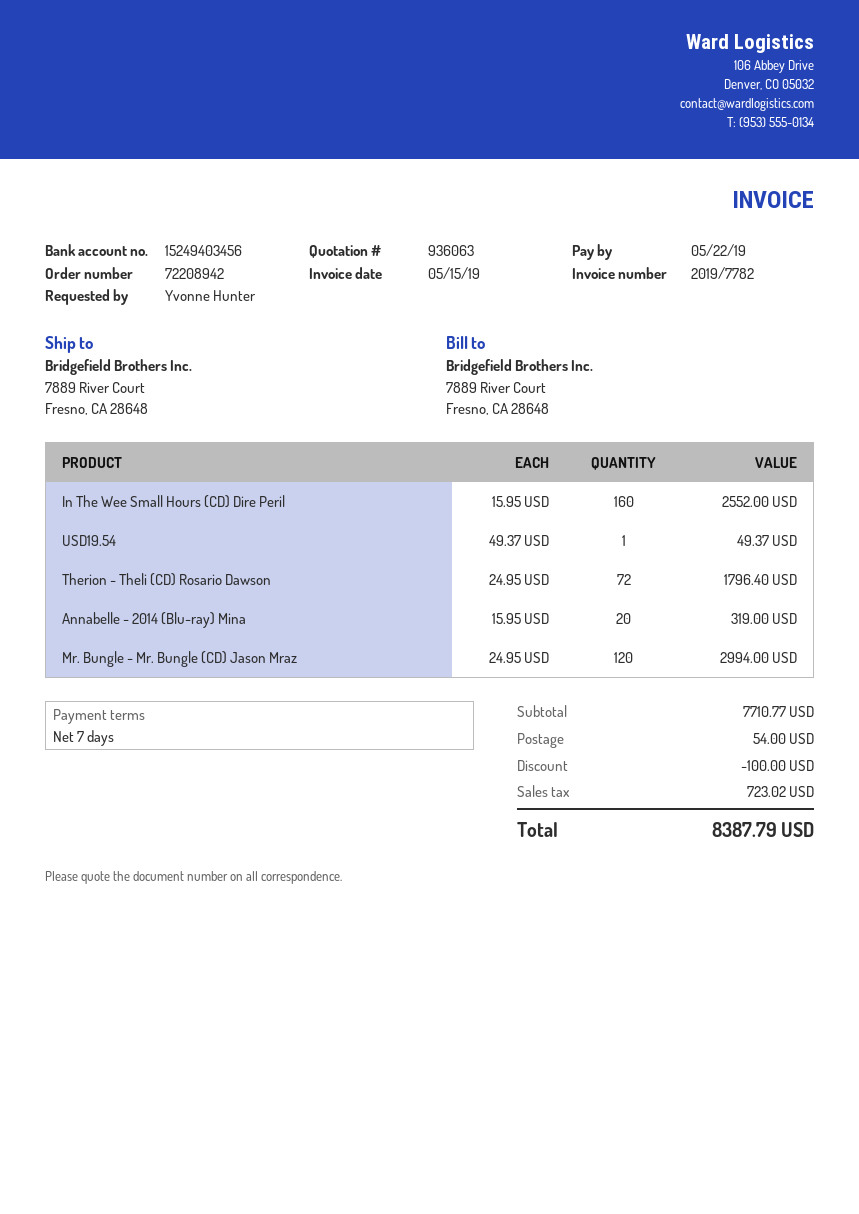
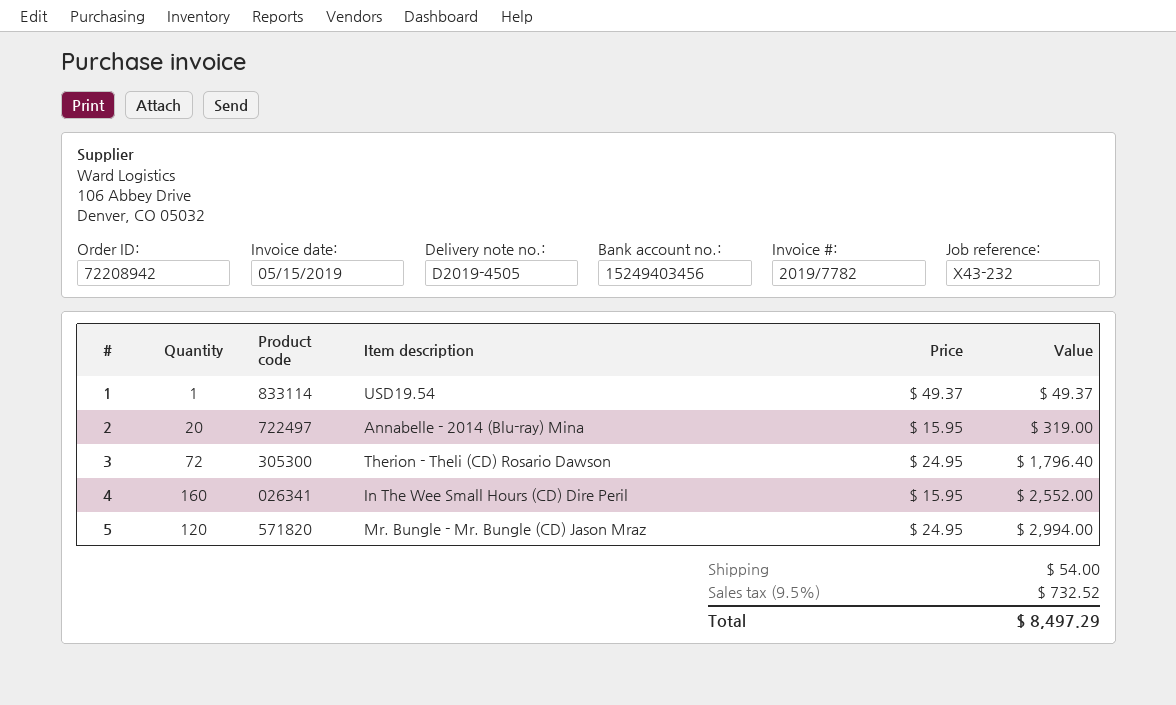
discount: 100.00 -> none
tax: 723.02 -> 732.52
total: 8387.79 -> 8497.29

